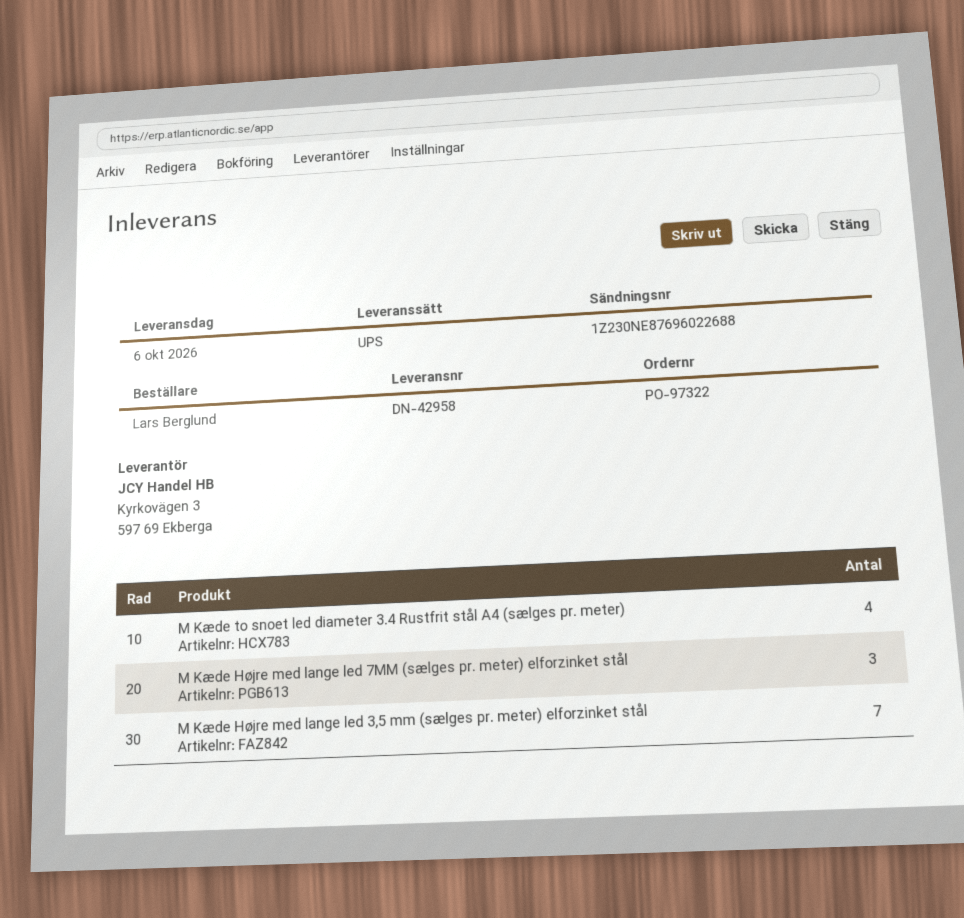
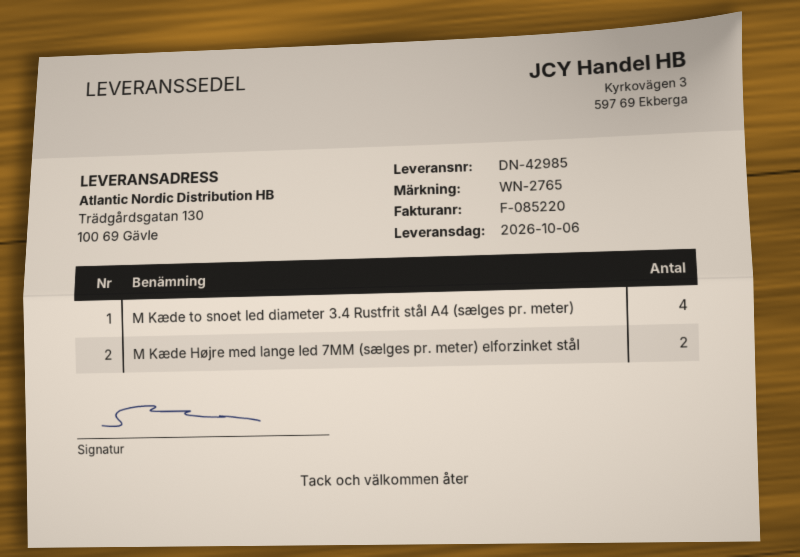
delivery note number: DN-42958 -> DN-42985
M Kæde Højre med lange led 7MM (sælges pr. meter) elforzinket stål: 3 -> 2
M Kæde Højre med lange led 3,5 mm (sælges pr. meter) elforzinket stål: 7 -> none

